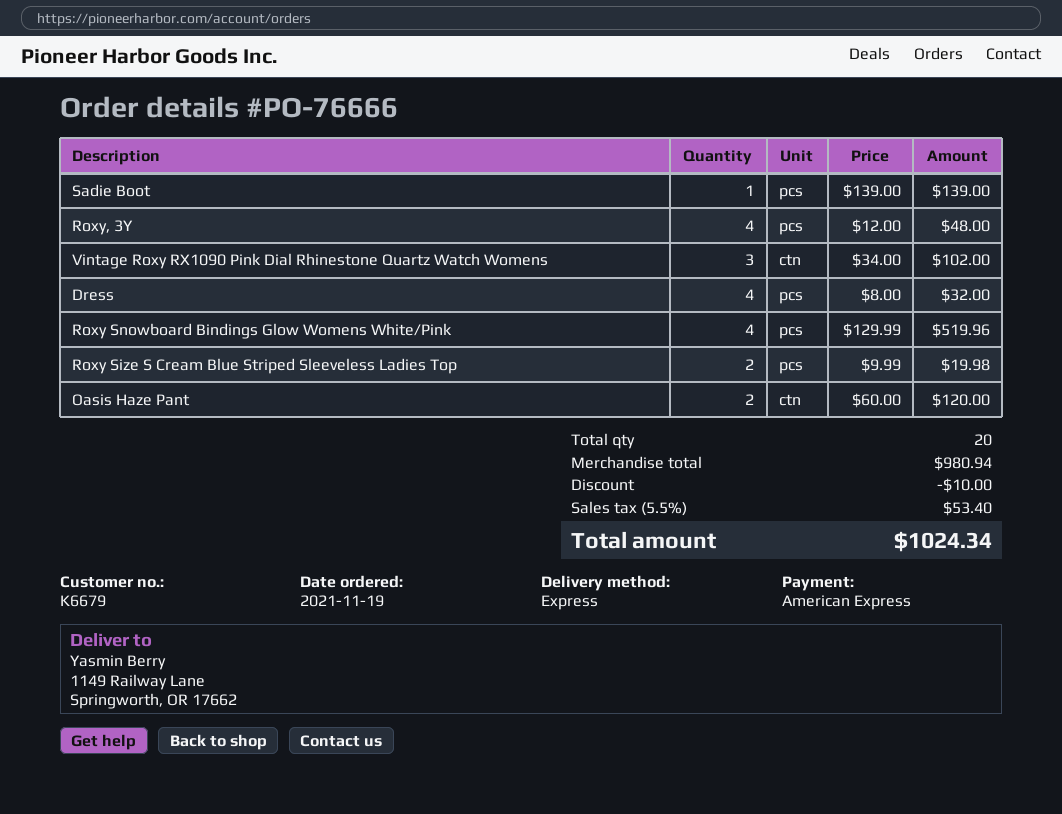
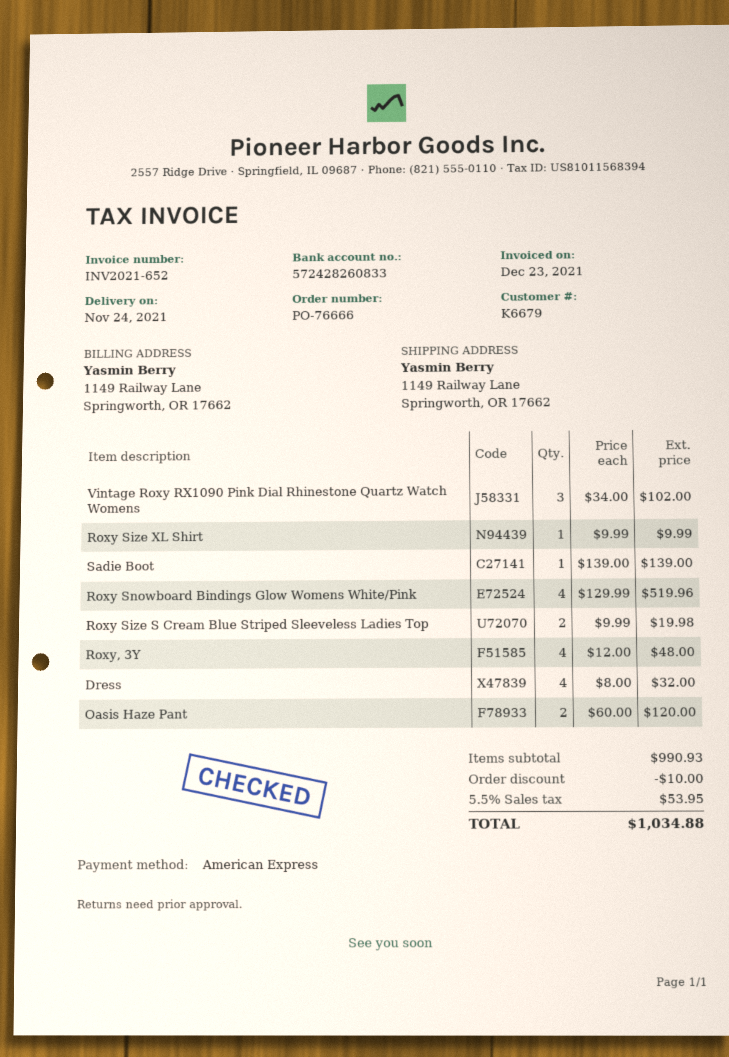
Roxy Size XL Shirt: none -> 1 x 9.99 = 9.99
subtotal: 980.94 -> 990.93
tax: 5.5% = 53.40 -> 5.5% = 53.95
total: 1024.34 -> 1034.88

